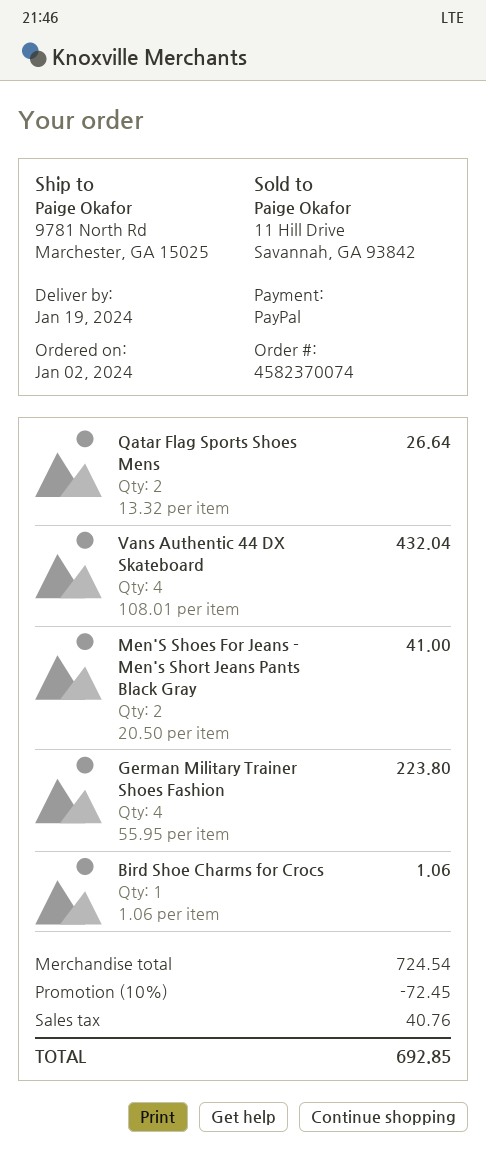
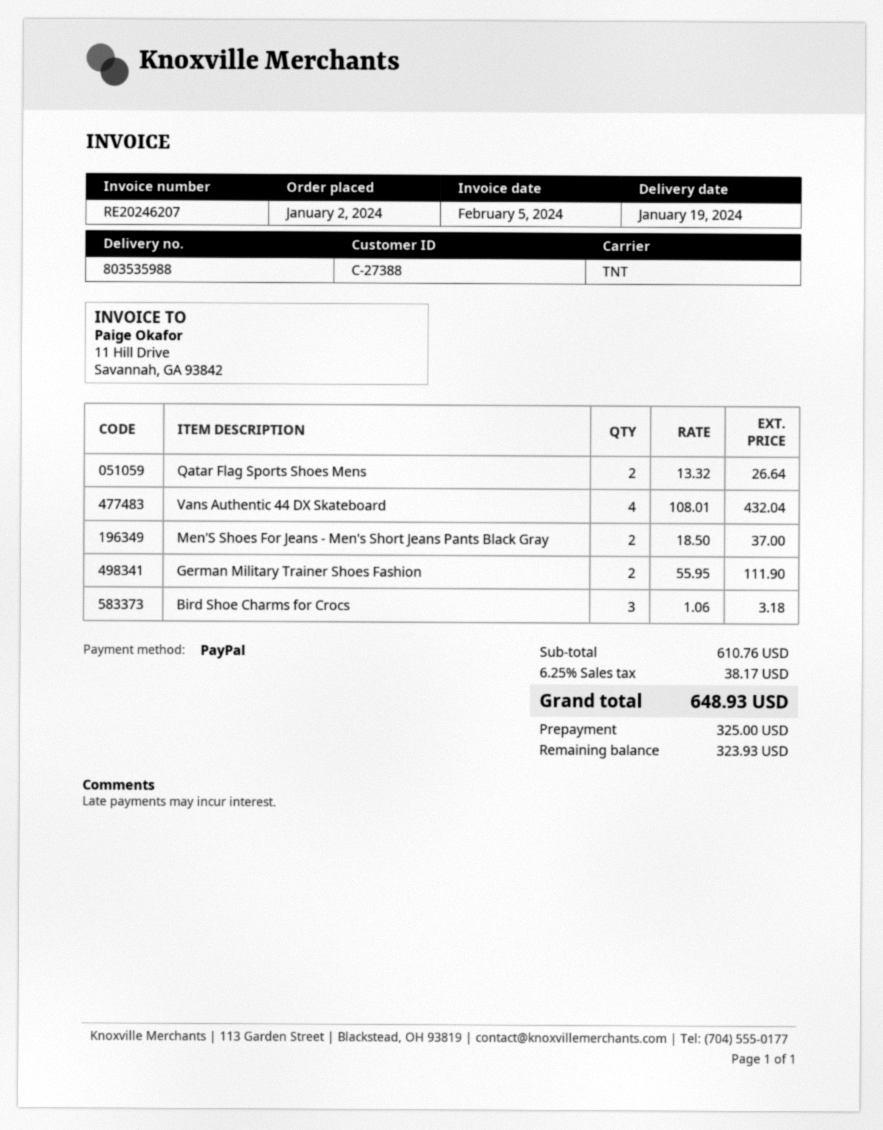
Men'S Shoes For Jeans - Men's Short Jeans Pants Black Gray: 2 x 20.50 = 41.00 -> 2 x 18.50 = 37.00
German Military Trainer Shoes Fashion: 4 x 55.95 = 223.80 -> 2 x 55.95 = 111.90
Bird Shoe Charms for Crocs: 1 x 1.06 = 1.06 -> 3 x 1.06 = 3.18
subtotal: 724.54 -> 610.76
discount: 10% = 72.45 -> none
tax: 40.76 -> 38.17
total: 692.85 -> 648.93

